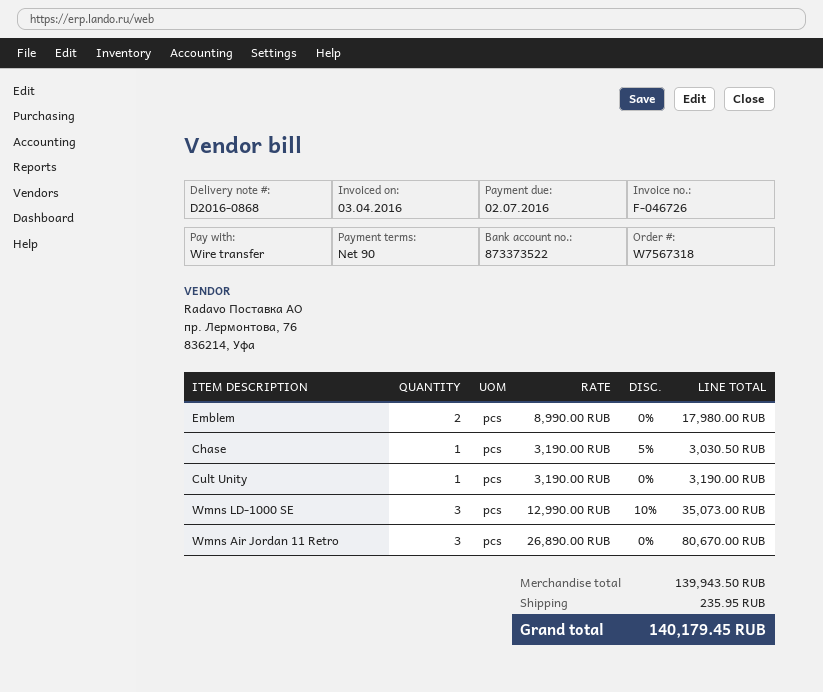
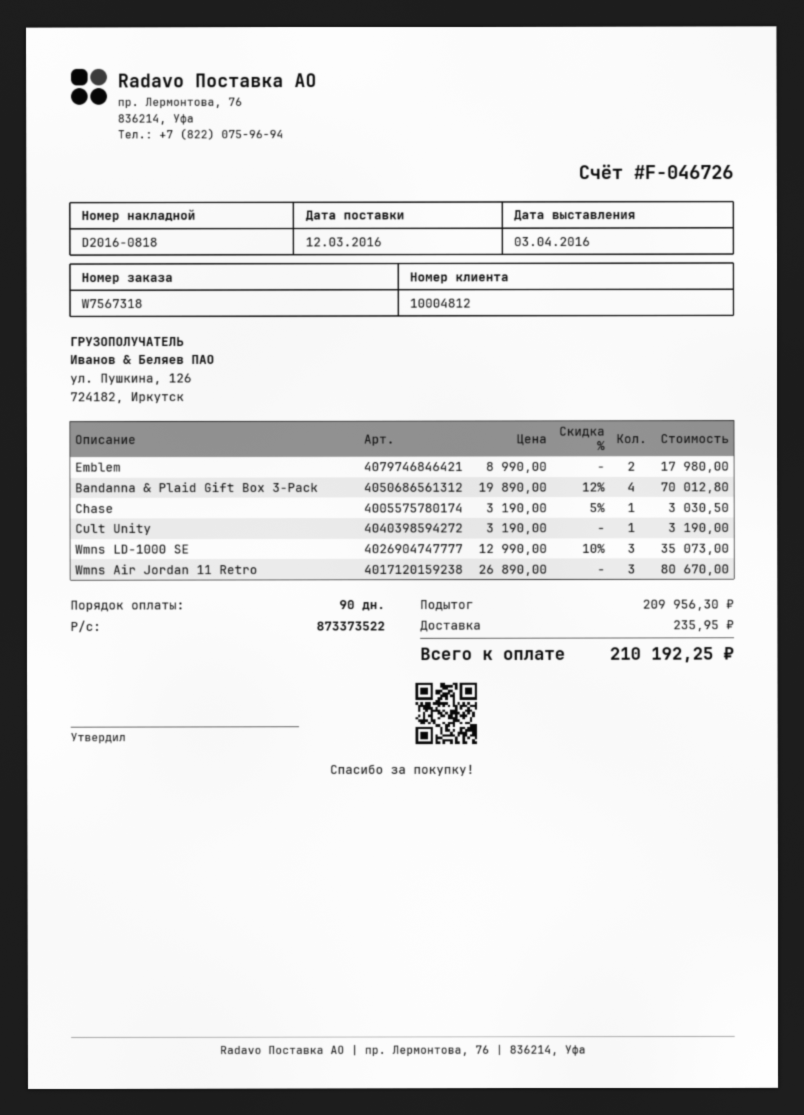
delivery note number: D2016-0868 -> D2016-0818
Bandanna & Plaid Gift Box 3-Pack: none -> 4 x 19890.00 - 12% = 70012.80
subtotal: 139943.50 -> 209956.30
total: 140179.45 -> 210192.25

